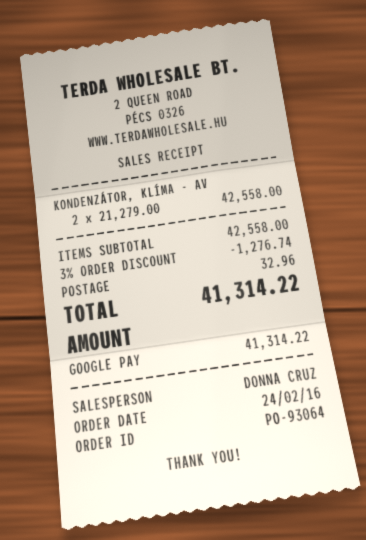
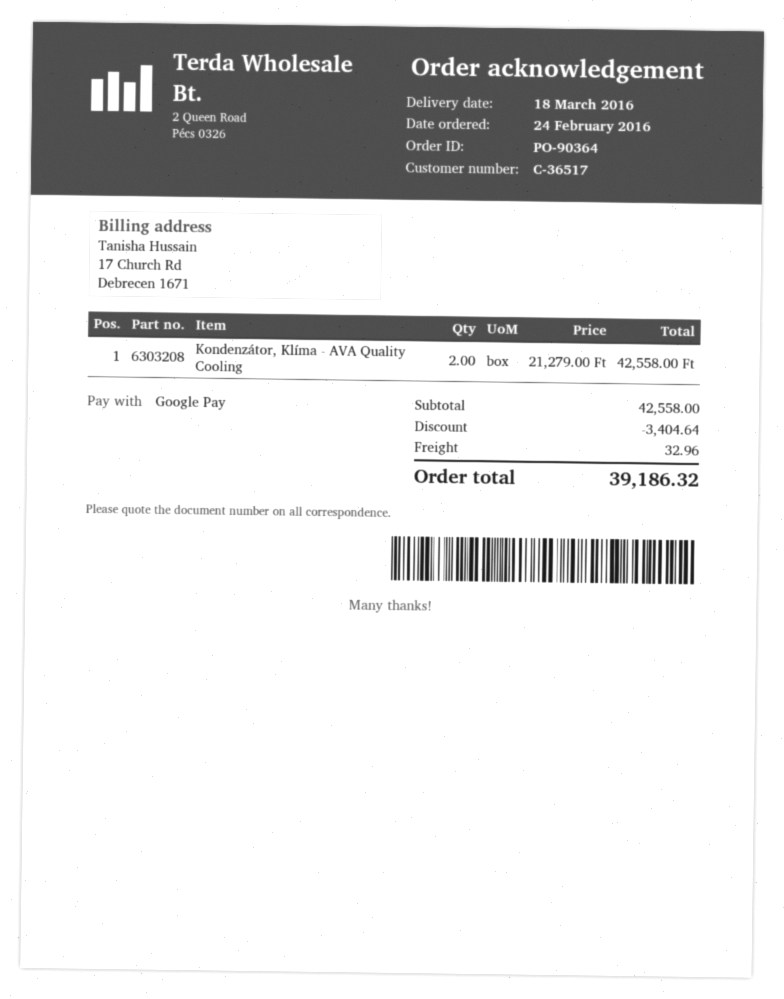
order number: PO-93064 -> PO-90364
discount: 1276.74 -> 3404.64
total: 41314.22 -> 39186.32

